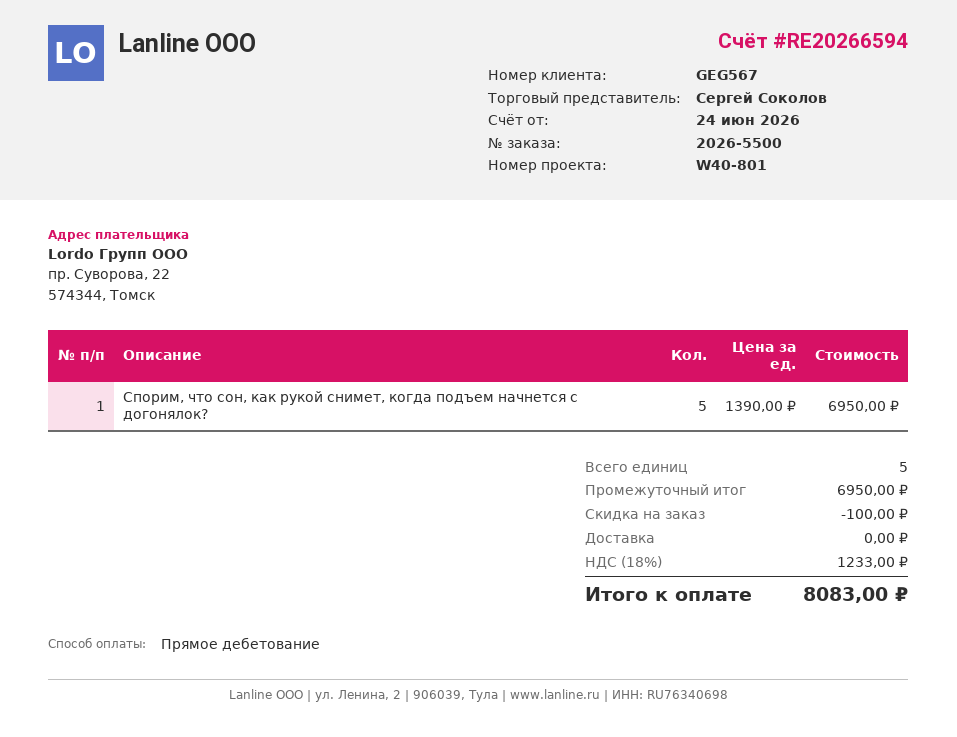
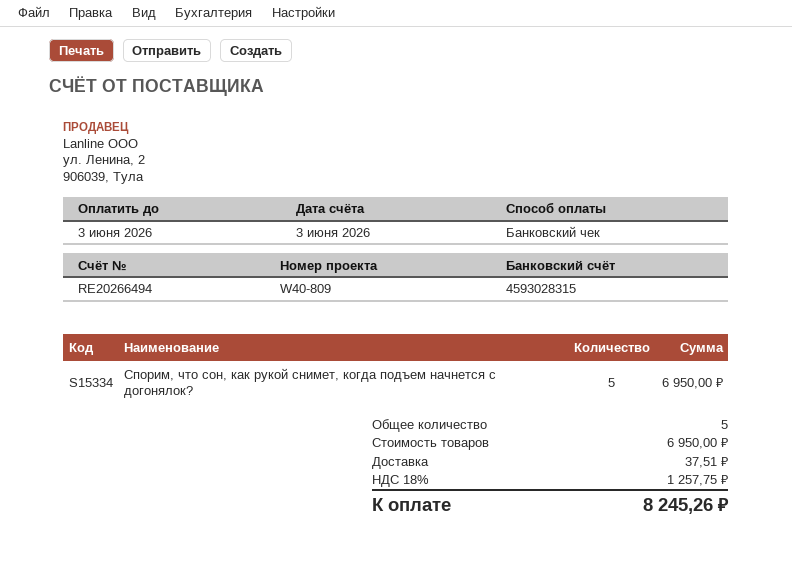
invoice number: RE20266594 -> RE20266494
invoice date: 2026-06-24 -> 2026-06-03
reference: W40-801 -> W40-809
payment method: direct debit -> cheque
discount: 100.00 -> none
shipping: 0.00 -> 37.51
tax: 18% = 1233.00 -> 18% = 1257.75
total: 8083.00 -> 8245.26

